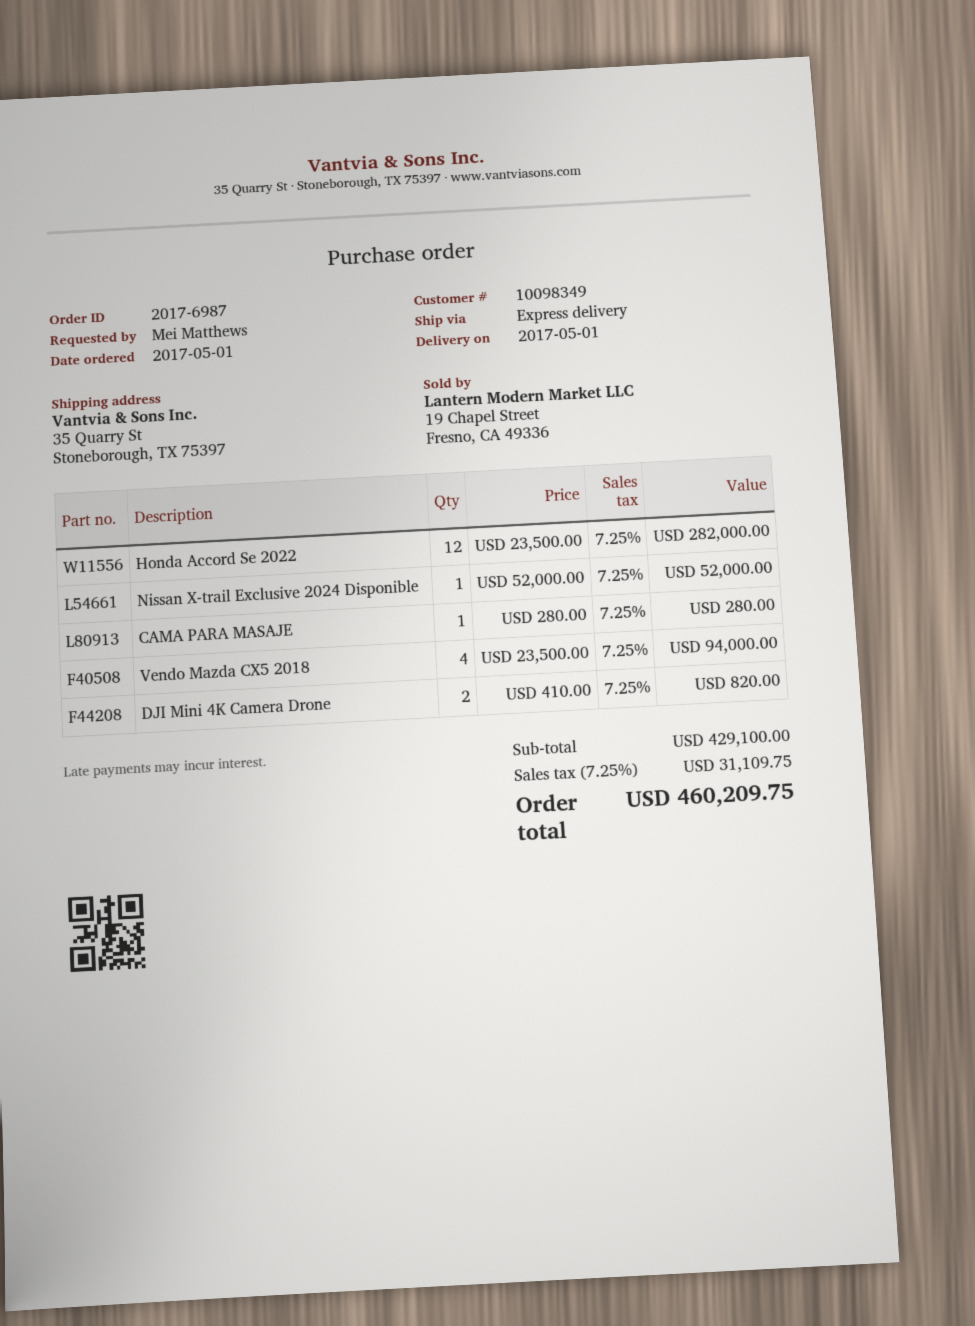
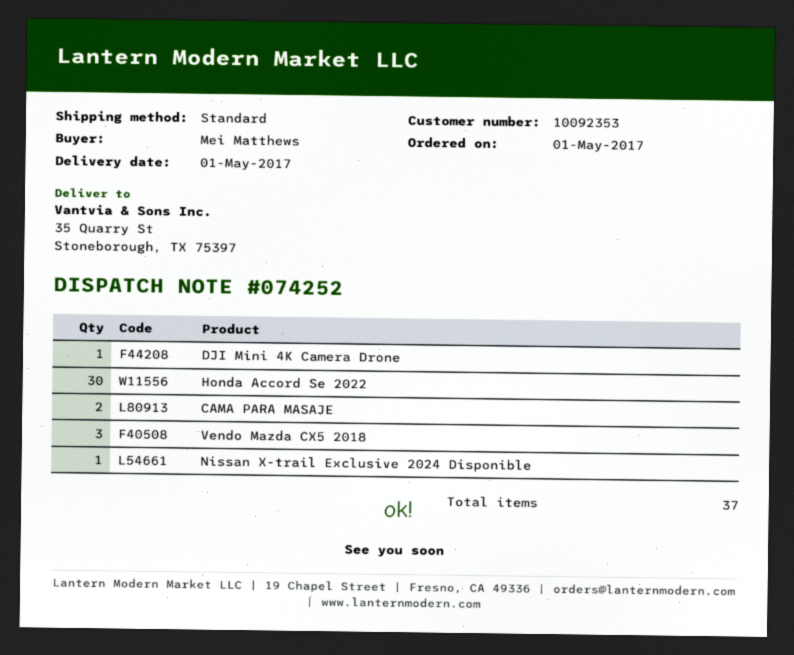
customer number: 10098349 -> 10092353
shipping method: express -> standard
Honda Accord Se 2022: 12 -> 30
CAMA PARA MASAJE: 1 -> 2
Vendo Mazda CX5 2018: 4 -> 3
DJI Mini 4K Camera Drone: 2 -> 1

